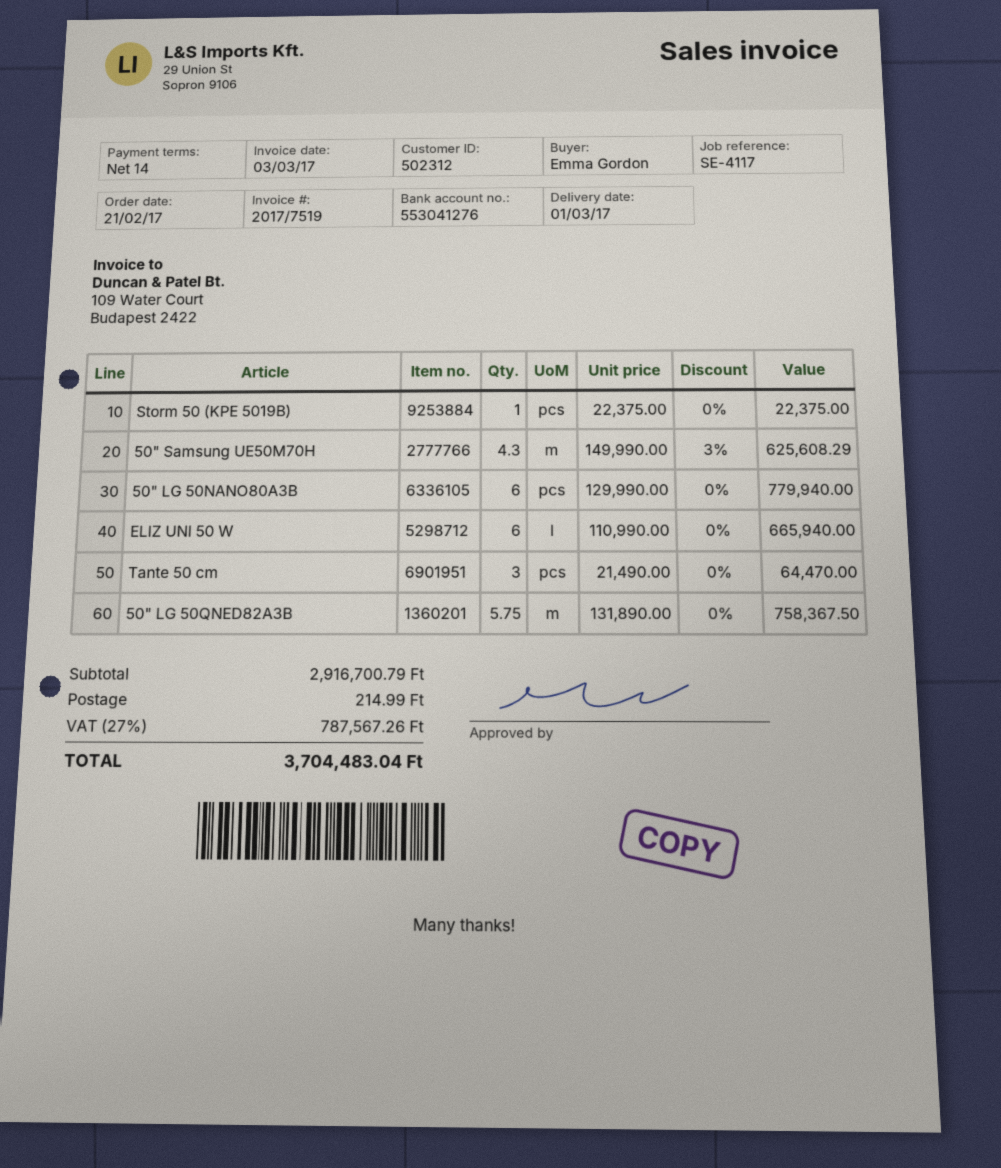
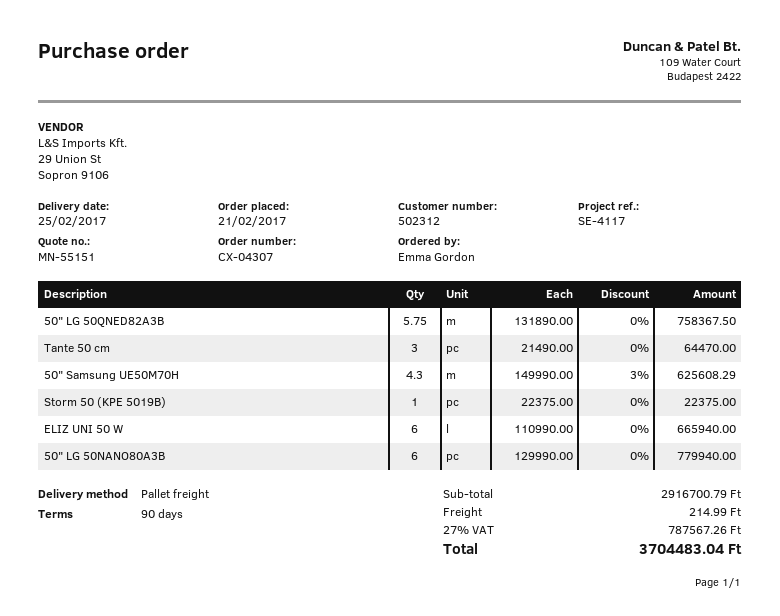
delivery date: 2017-03-01 -> 2017-02-25
payment terms: 14 days -> 90 days

